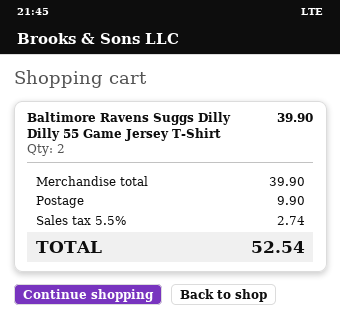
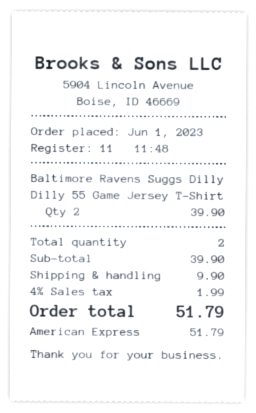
tax: 5.5% = 2.74 -> 4% = 1.99
total: 52.54 -> 51.79

